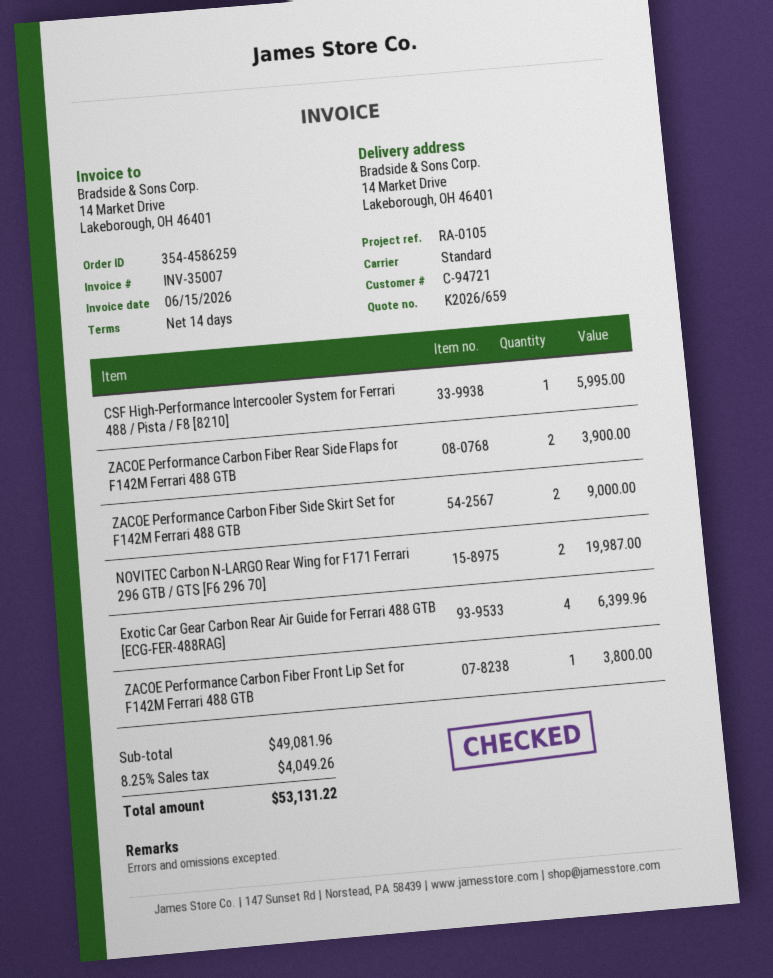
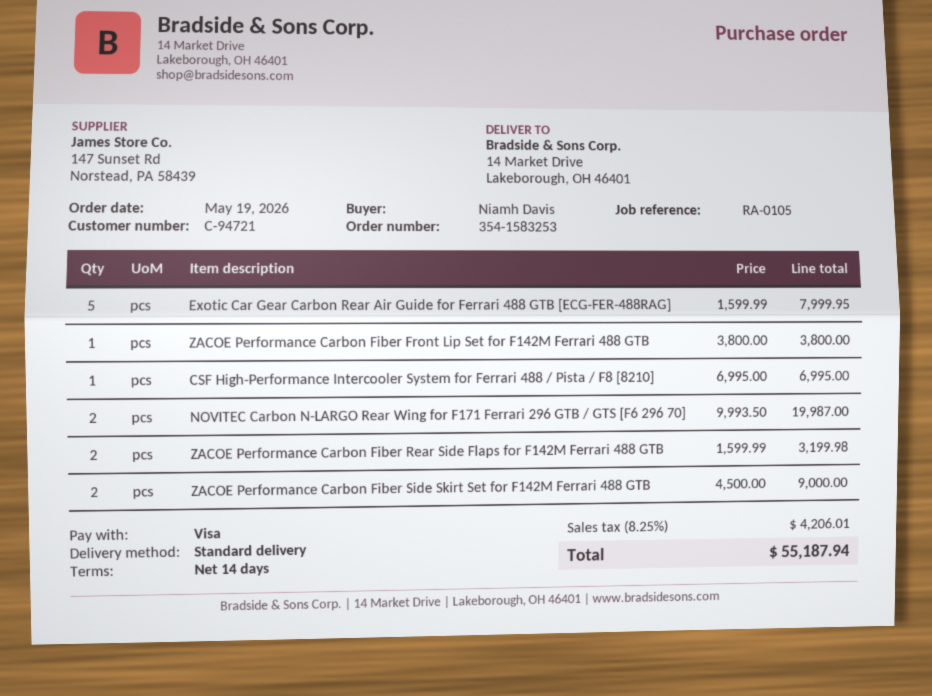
order number: 354-4586259 -> 354-1583253
CSF High-Performance Intercooler System for Ferrari 488 / Pista / F8 [8210]: 1 for 5995.00 -> 1 for 6995.00
ZACOE Performance Carbon Fiber Rear Side Flaps for F142M Ferrari 488 GTB: 2 for 3900.00 -> 2 for 3199.98
Exotic Car Gear Carbon Rear Air Guide for Ferrari 488 GTB [ECG-FER-488RAG]: 4 for 6399.96 -> 5 for 7999.95
tax: 8.25% = 4049.26 -> 8.25% = 4206.01
total: 53131.22 -> 55187.94

